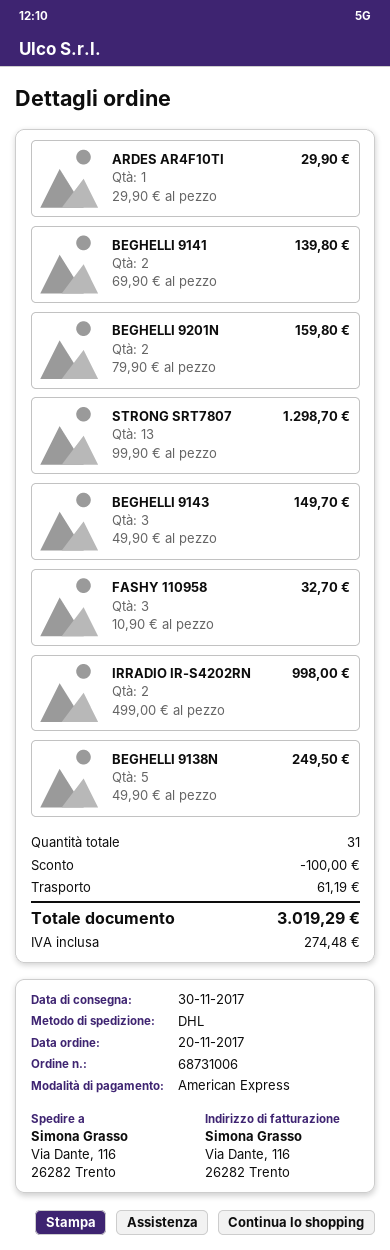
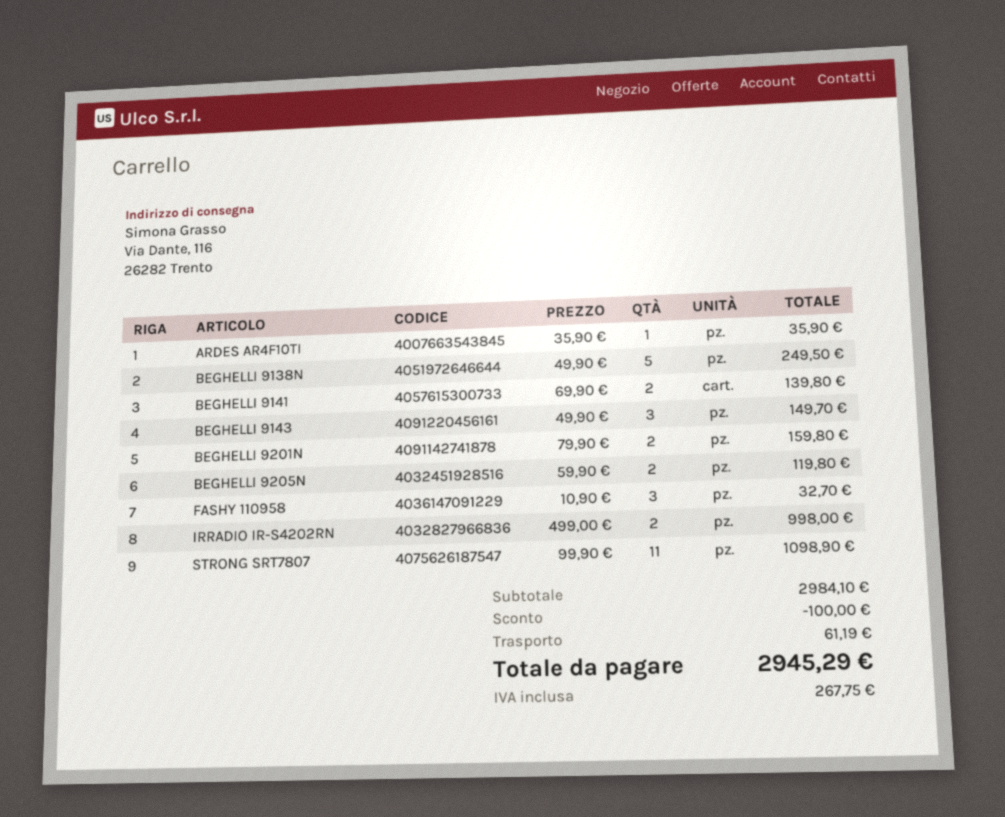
ARDES AR4F10TI: 1 x 29.90 = 29.90 -> 1 x 35.90 = 35.90
STRONG SRT7807: 13 x 99.90 = 1298.70 -> 11 x 99.90 = 1098.90
BEGHELLI 9205N: none -> 2 x 59.90 = 119.80
tax: 274.48 -> 267.75
total: 3019.29 -> 2945.29

